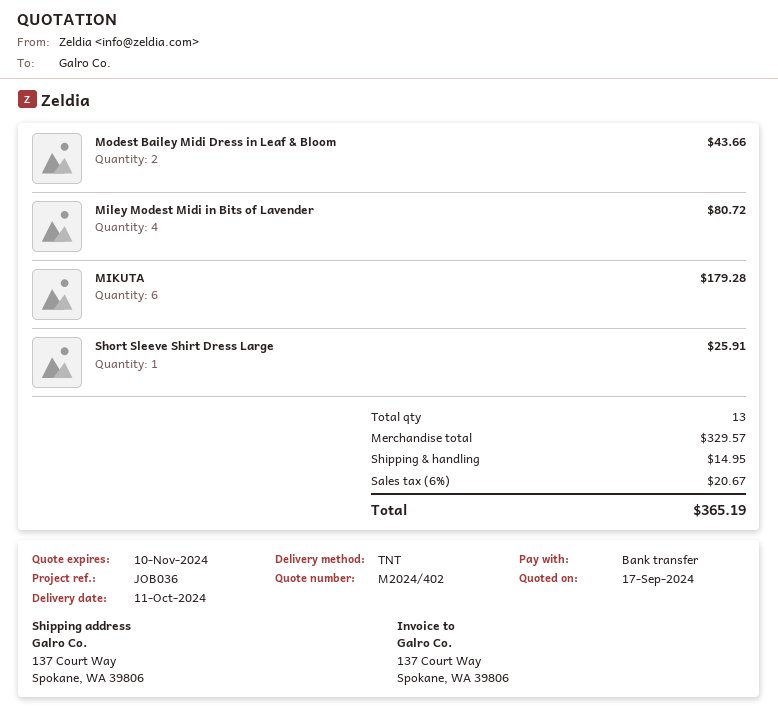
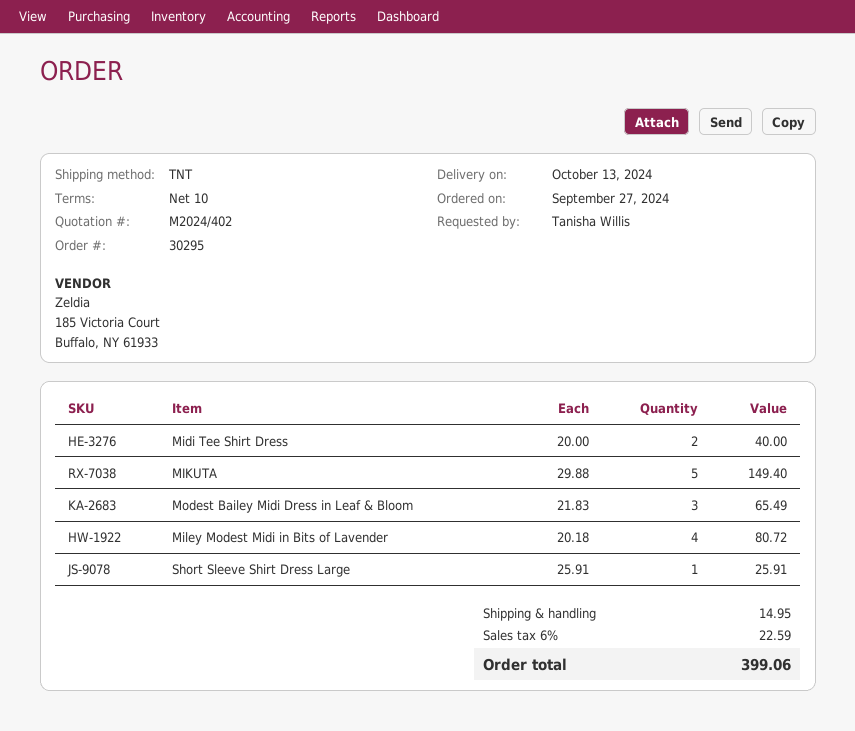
delivery date: 2024-10-11 -> 2024-10-13
Modest Bailey Midi Dress in Leaf & Bloom: 2 for 43.66 -> 3 for 65.49
MIKUTA: 6 for 179.28 -> 5 for 149.40
Midi Tee Shirt Dress: none -> 2 for 40.00
tax: 6% = 20.67 -> 6% = 22.59
total: 365.19 -> 399.06

